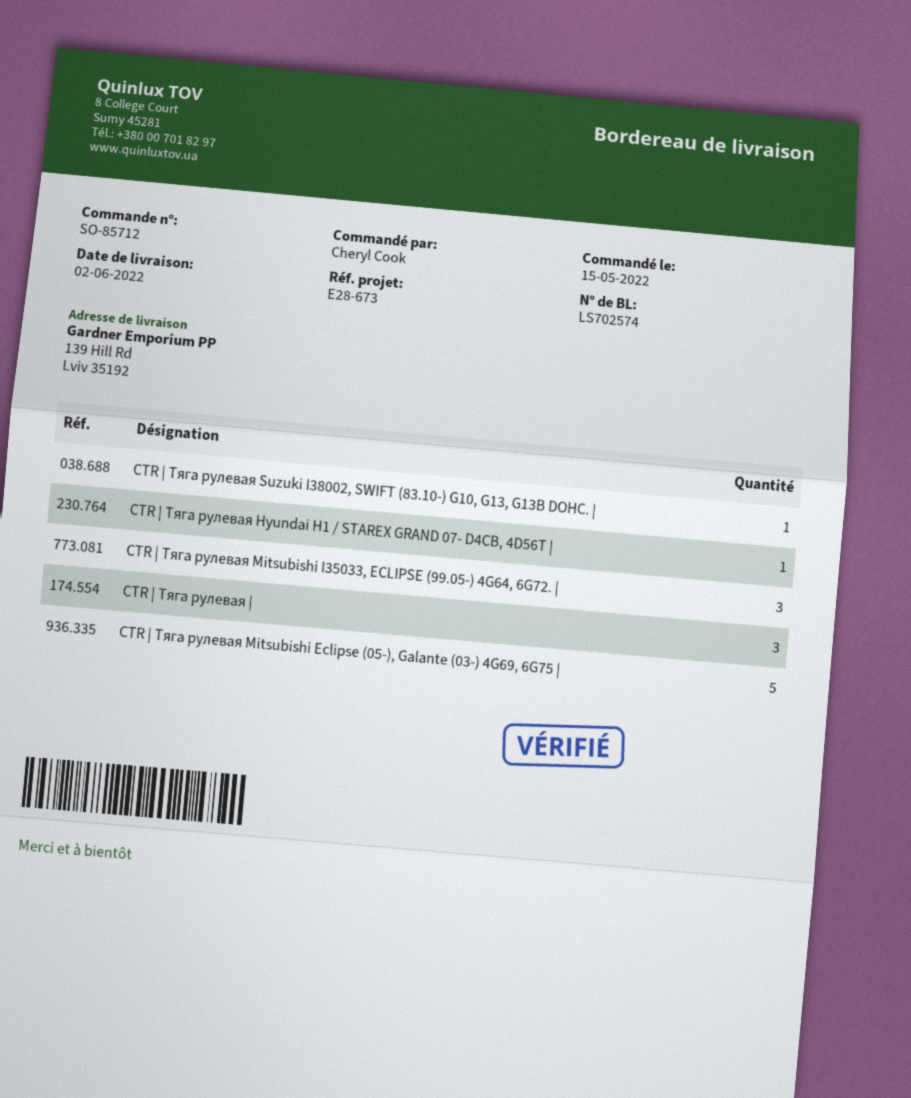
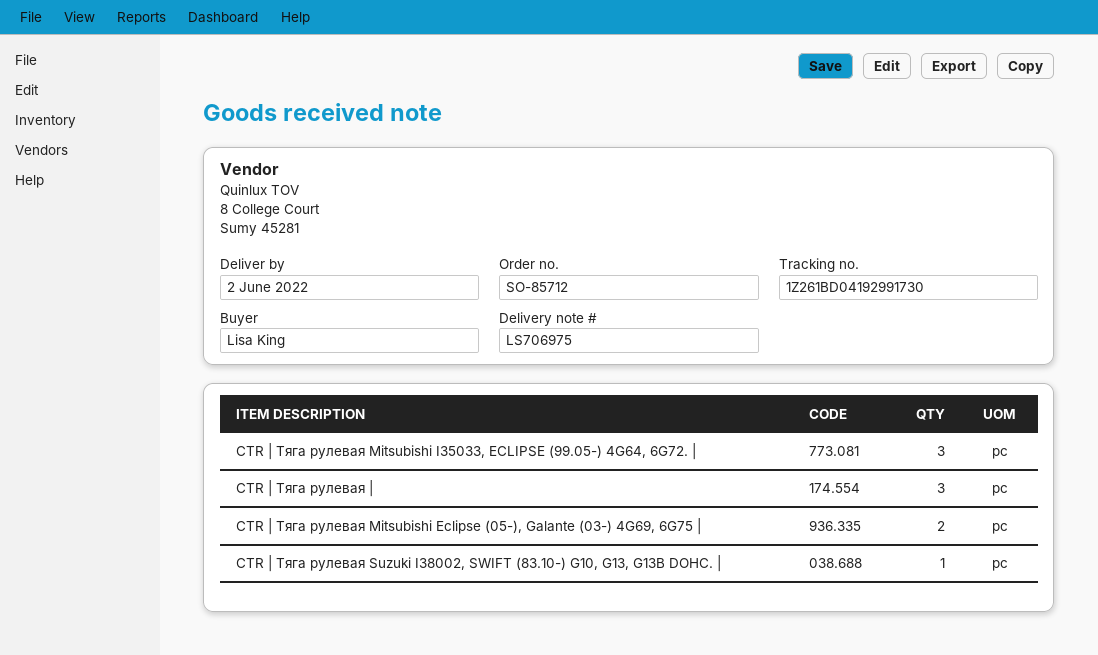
delivery note number: LS702574 -> LS706975
ordered by: Cheryl Cook -> Lisa King
CTR | Тяга рулевая Hyundai H1 / STAREX GRAND 07- D4CB, 4D56T |: 1 -> none
CTR | Тяга рулевая Mitsubishi Eclipse (05-), Galante (03-) 4G69, 6G75 |: 5 -> 2

